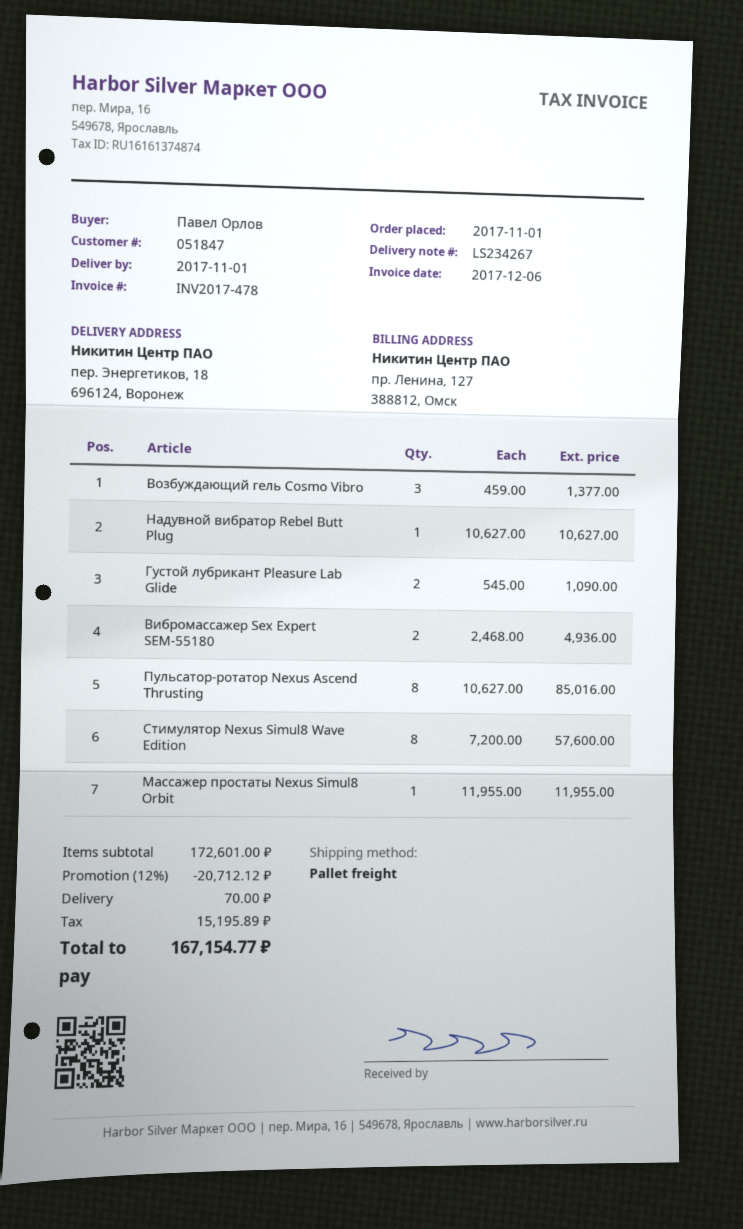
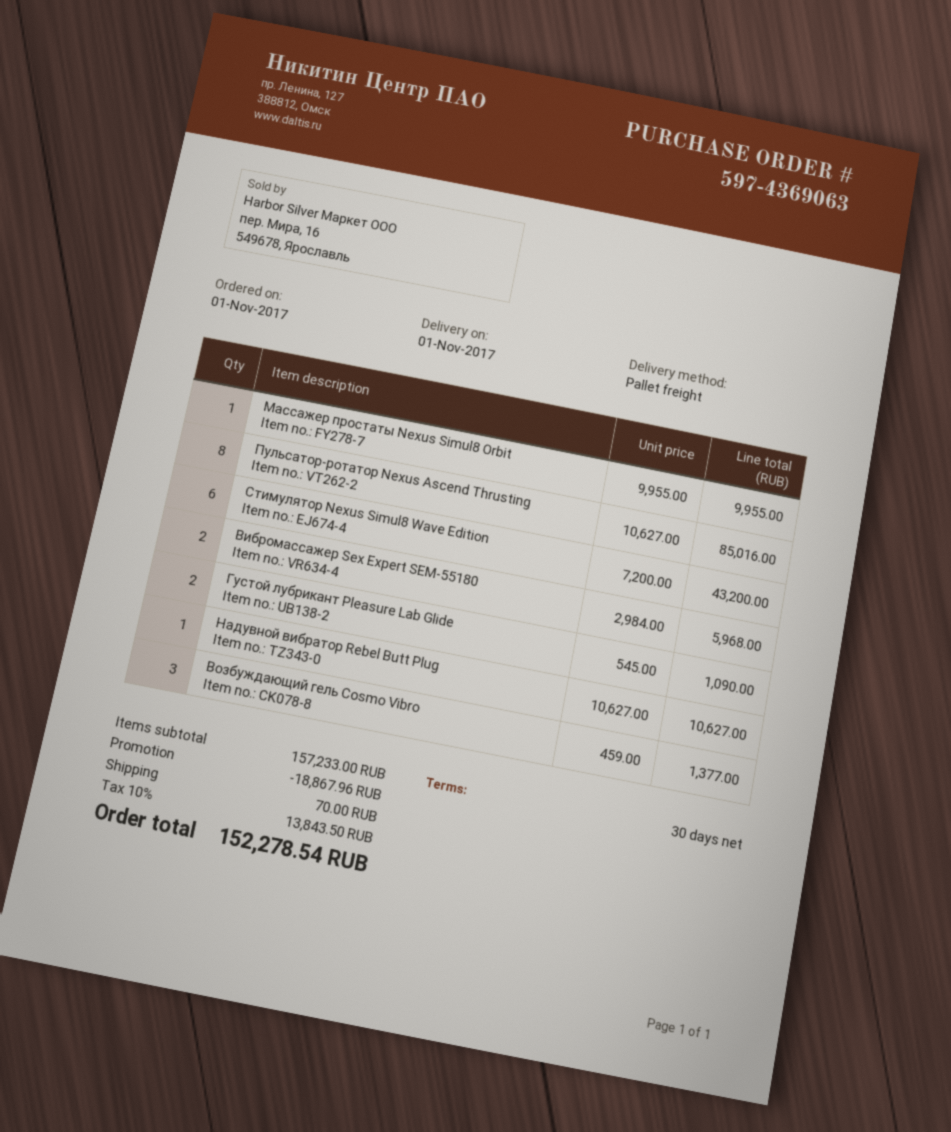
Вибромассажер Sex Expert SEM-55180: 2 x 2468.00 = 4936.00 -> 2 x 2984.00 = 5968.00
Стимулятор Nexus Simul8 Wave Edition: 8 x 7200.00 = 57600.00 -> 6 x 7200.00 = 43200.00
Массажер простаты Nexus Simul8 Orbit: 1 x 11955.00 = 11955.00 -> 1 x 9955.00 = 9955.00
subtotal: 172601.00 -> 157233.00
discount: 20712.12 -> 18867.96
tax: 15195.89 -> 13843.50
total: 167154.77 -> 152278.54

